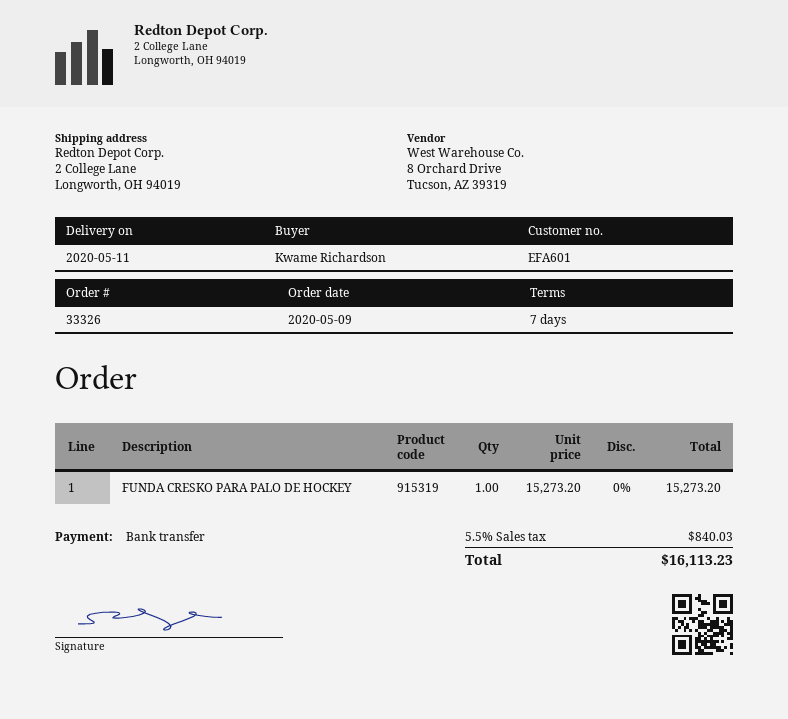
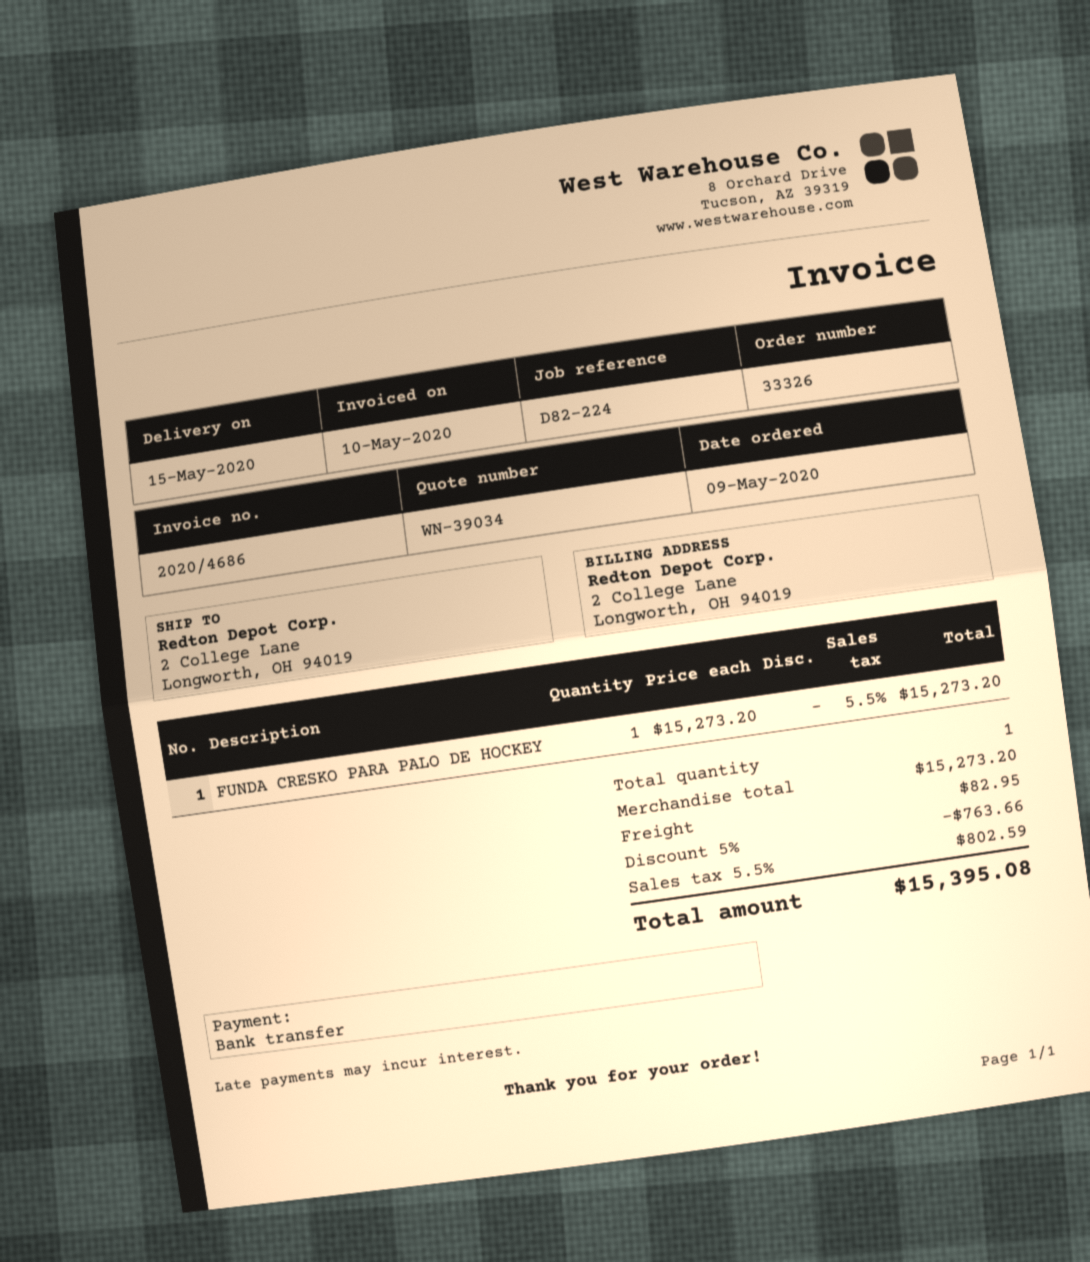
delivery date: 2020-05-11 -> 2020-05-15
discount: none -> 5% = 763.66
shipping: none -> 82.95
tax: 5.5% = 840.03 -> 5.5% = 802.59
total: 16113.23 -> 15395.08

